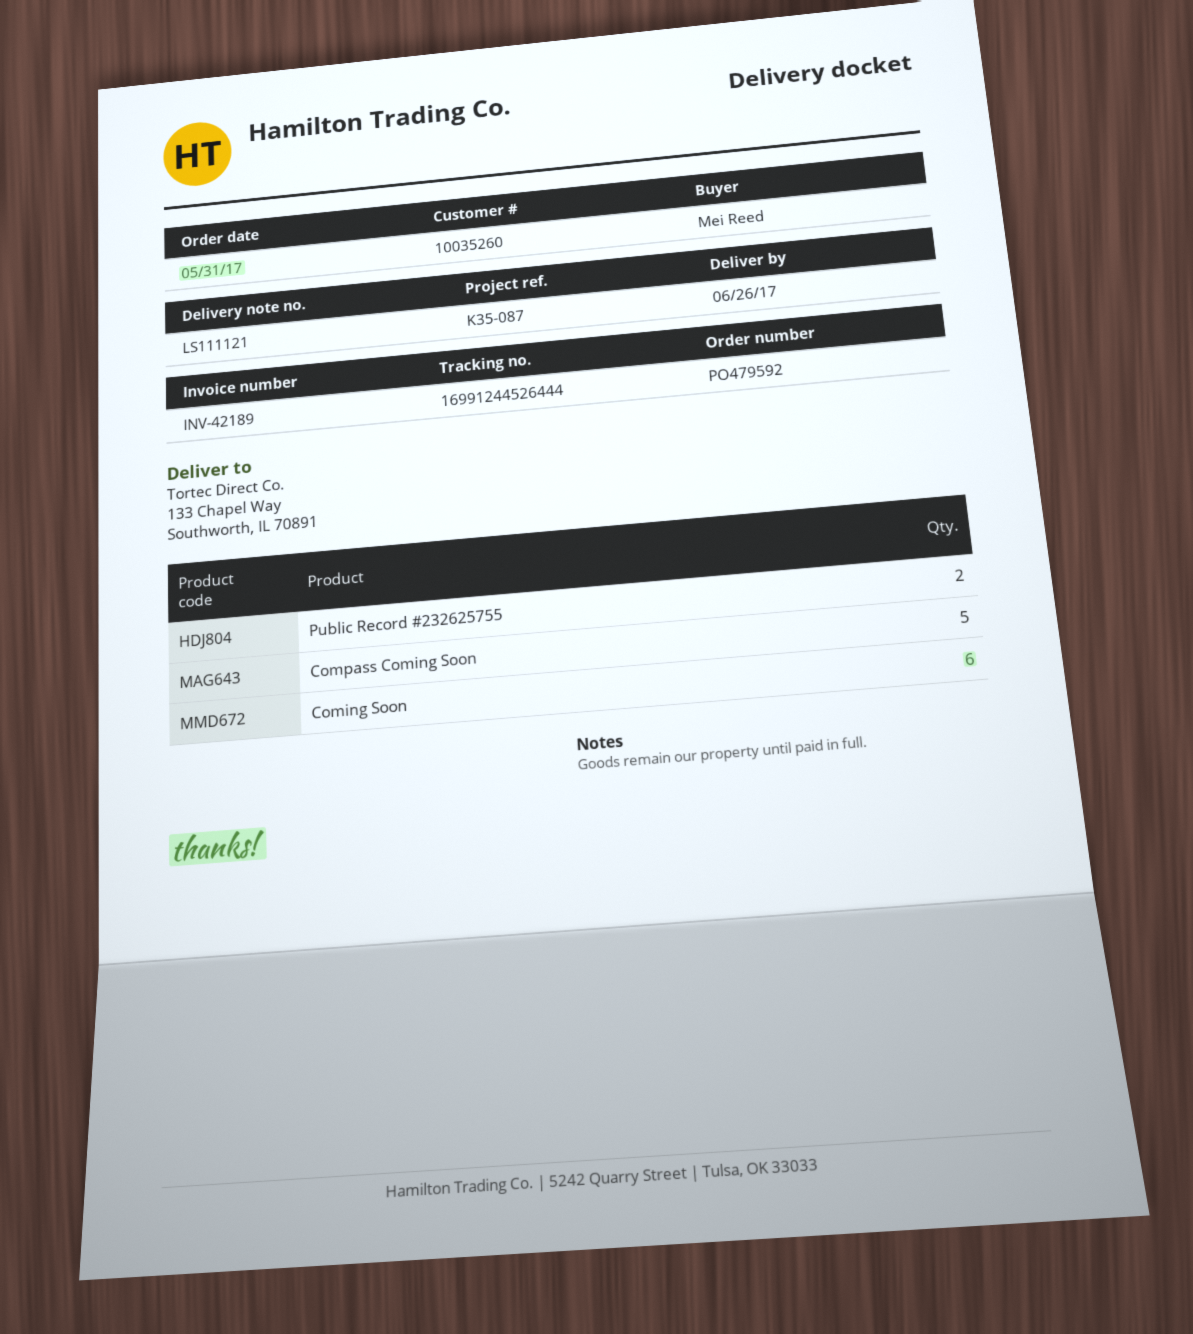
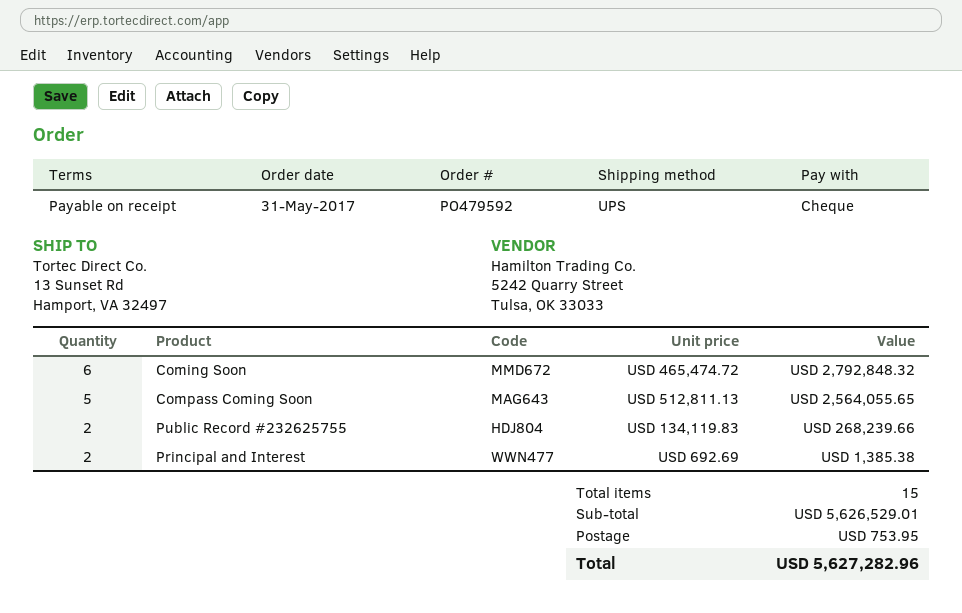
ship to: 133 Chapel Way, Southworth, IL 70891 -> 13 Sunset Rd, Hamport, VA 32497
Principal and Interest: none -> 2

